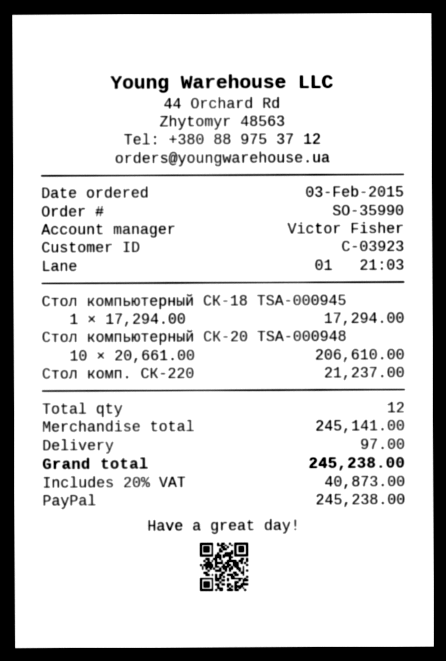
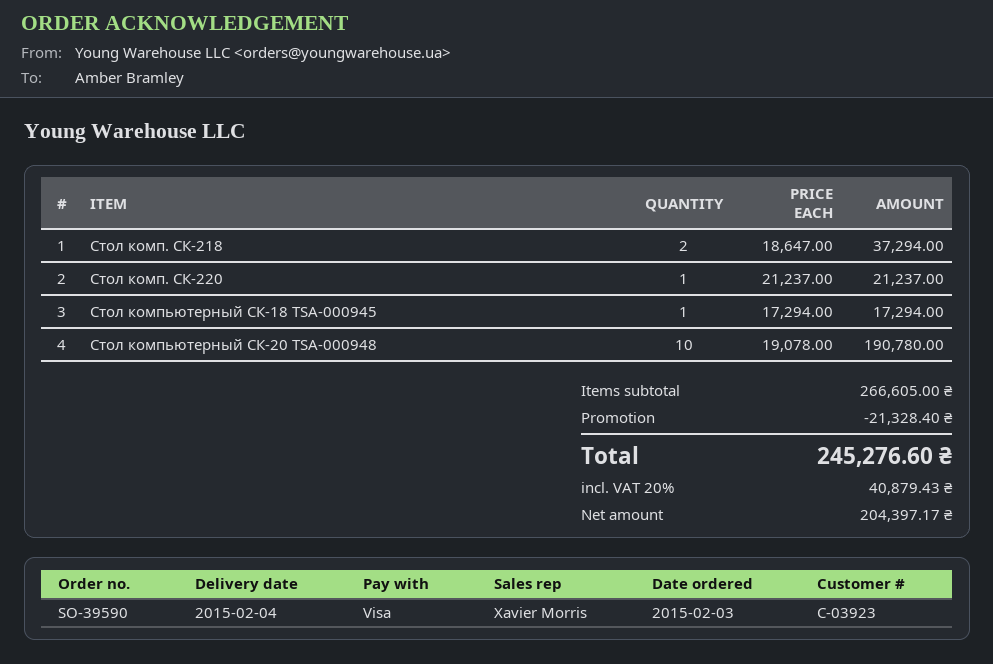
order number: SO-35990 -> SO-39590
sales rep: Victor Fisher -> Xavier Morris
payment method: PayPal -> Visa
Стол компьютерный СК-20 TSA-000948: 10 x 20661.00 = 206610.00 -> 10 x 19078.00 = 190780.00
Стол комп. СК-218: none -> 2 x 18647.00 = 37294.00
subtotal: 245141.00 -> 266605.00
discount: none -> 21328.40
shipping: 97.00 -> none
tax: 20% = 40873.00 -> 20% = 40879.43
total: 245238.00 -> 245276.60

